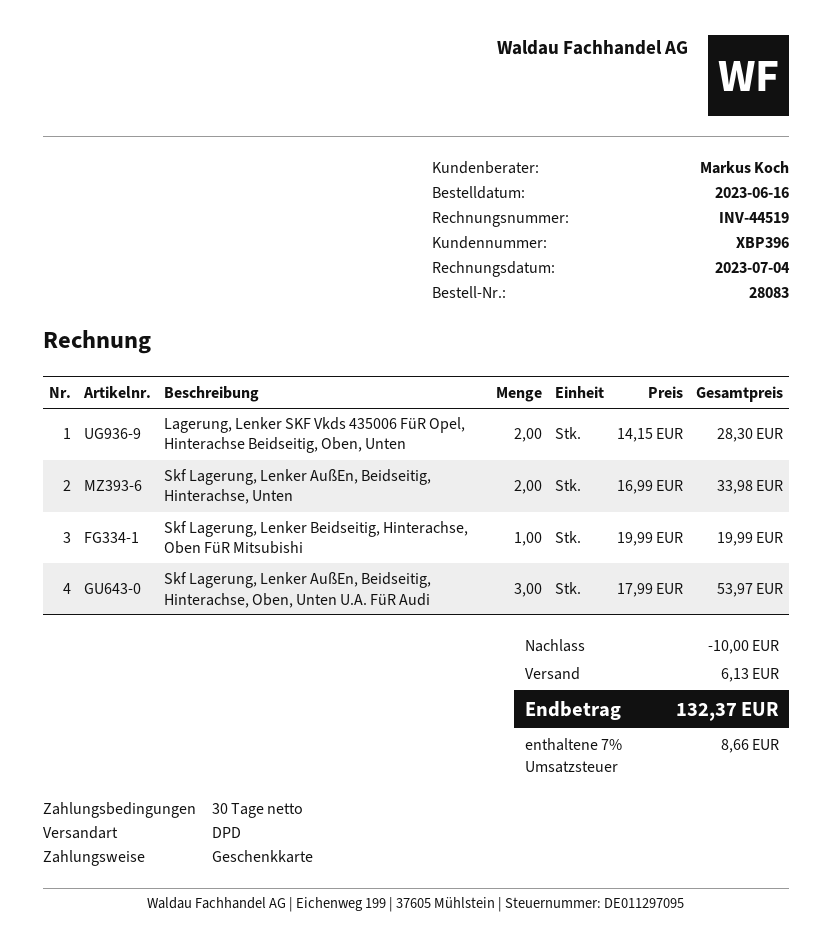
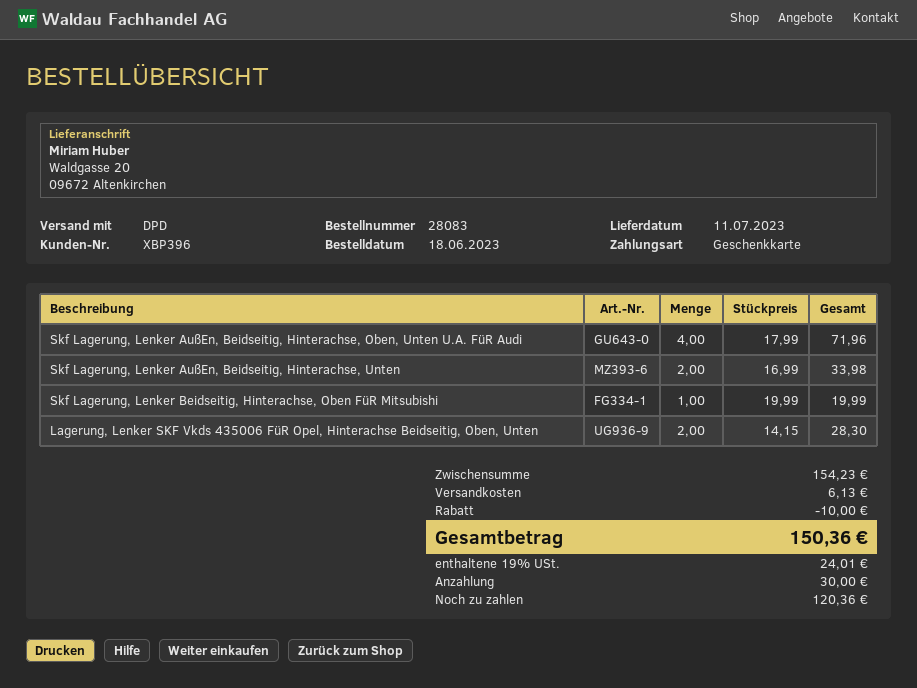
order date: 2023-06-16 -> 2023-06-18
Skf Lagerung, Lenker AußEn, Beidseitig, Hinterachse, Oben, Unten U.A. FüR Audi: 3 x 17.99 = 53.97 -> 4 x 17.99 = 71.96
tax: 7% = 8.66 -> 19% = 24.01
total: 132.37 -> 150.36

